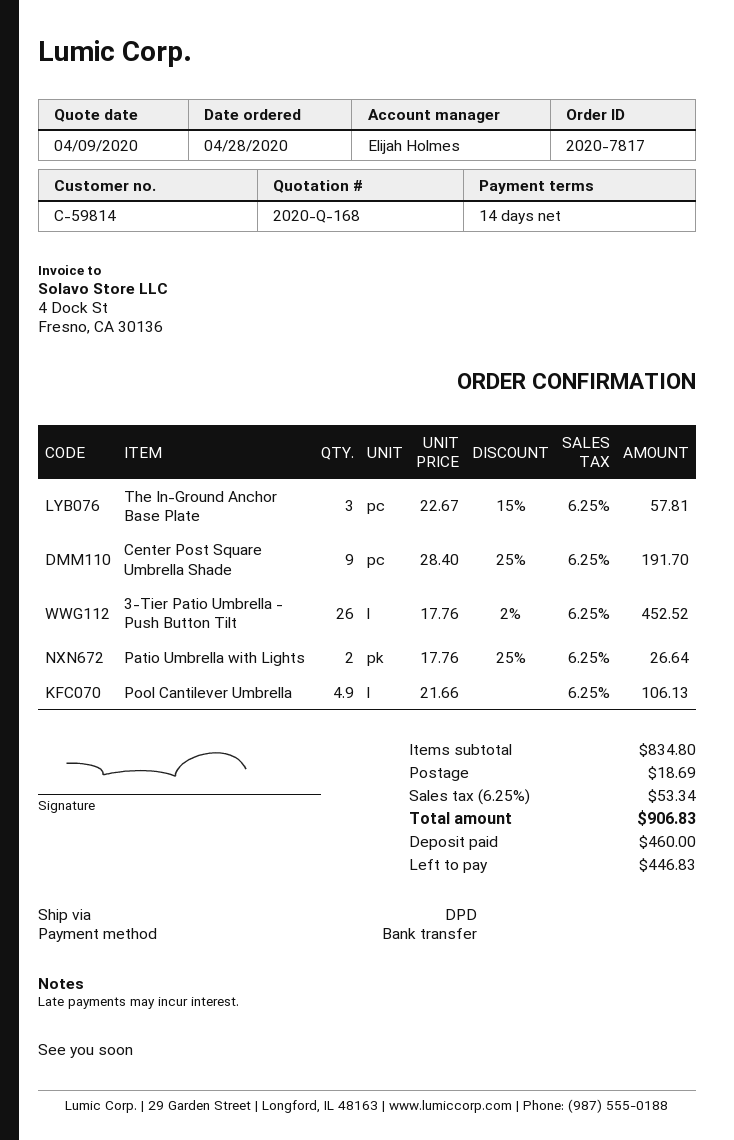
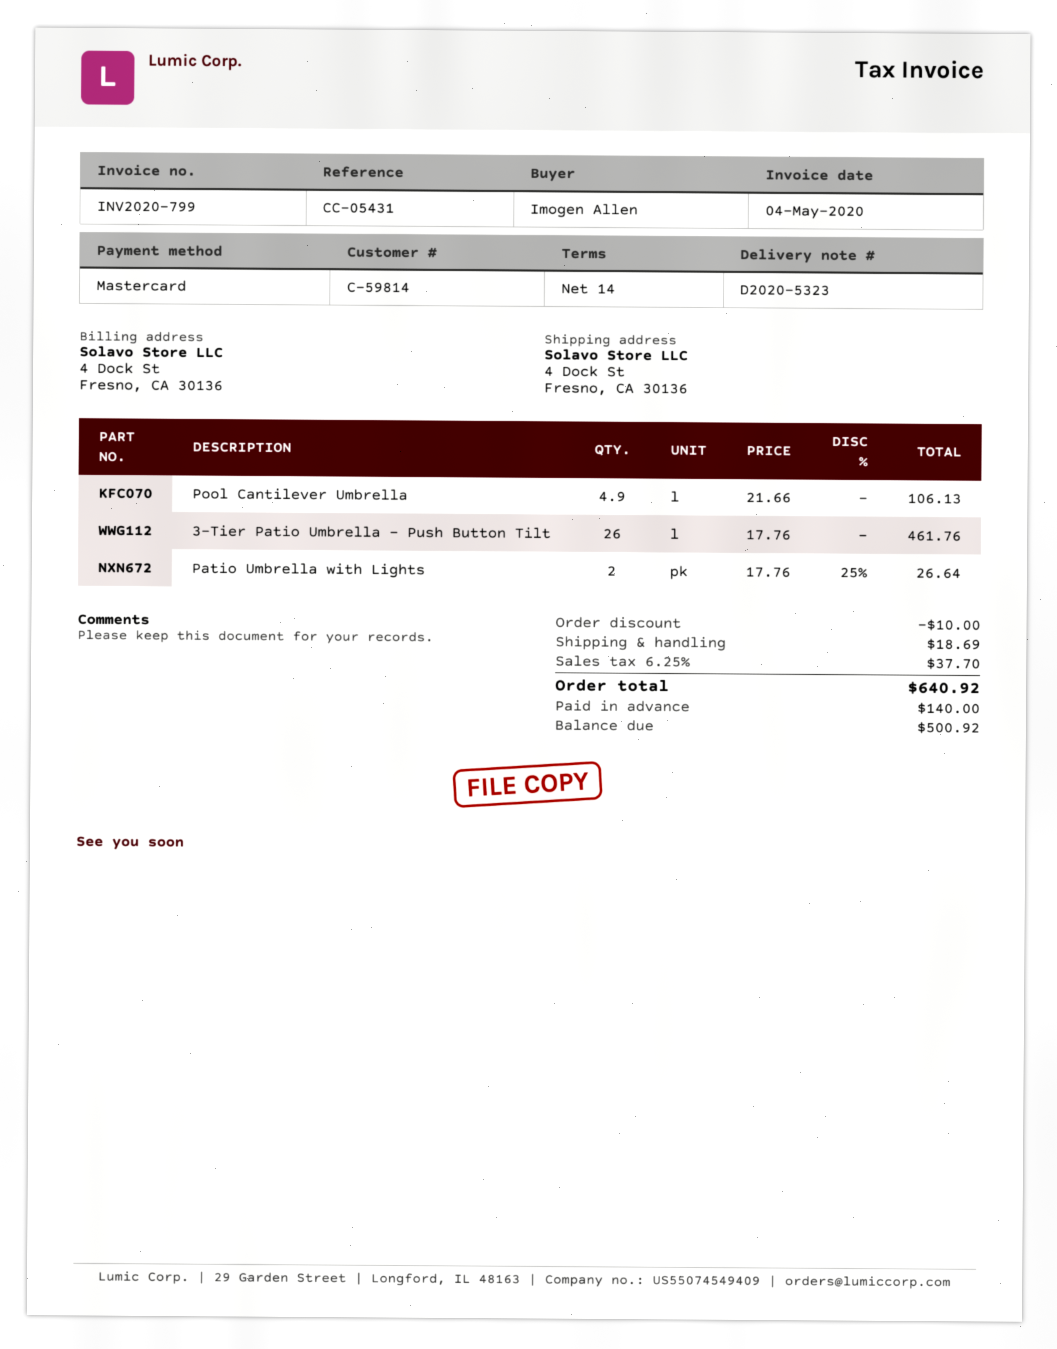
payment method: bank transfer -> Mastercard
The In-Ground Anchor Base Plate: 3 x 22.67 - 15% = 57.81 -> none
Center Post Square Umbrella Shade: 9 x 28.40 - 25% = 191.70 -> none
3-Tier Patio Umbrella - Push Button Tilt: 26 x 17.76 - 2% = 452.52 -> 26 x 17.76 = 461.76
discount: none -> 10.00
tax: 6.25% = 53.34 -> 6.25% = 37.70
total: 906.83 -> 640.92
deposit: 460.00 -> 140.00
balance: 446.83 -> 500.92

